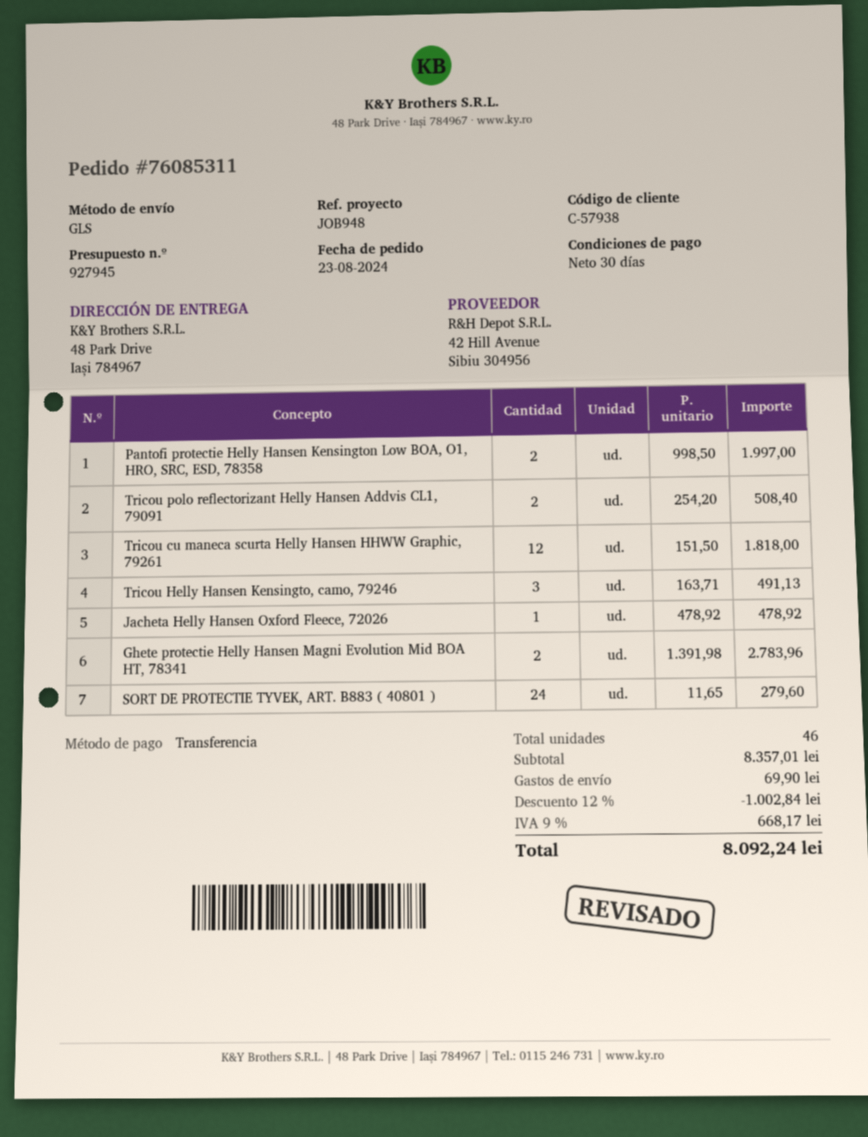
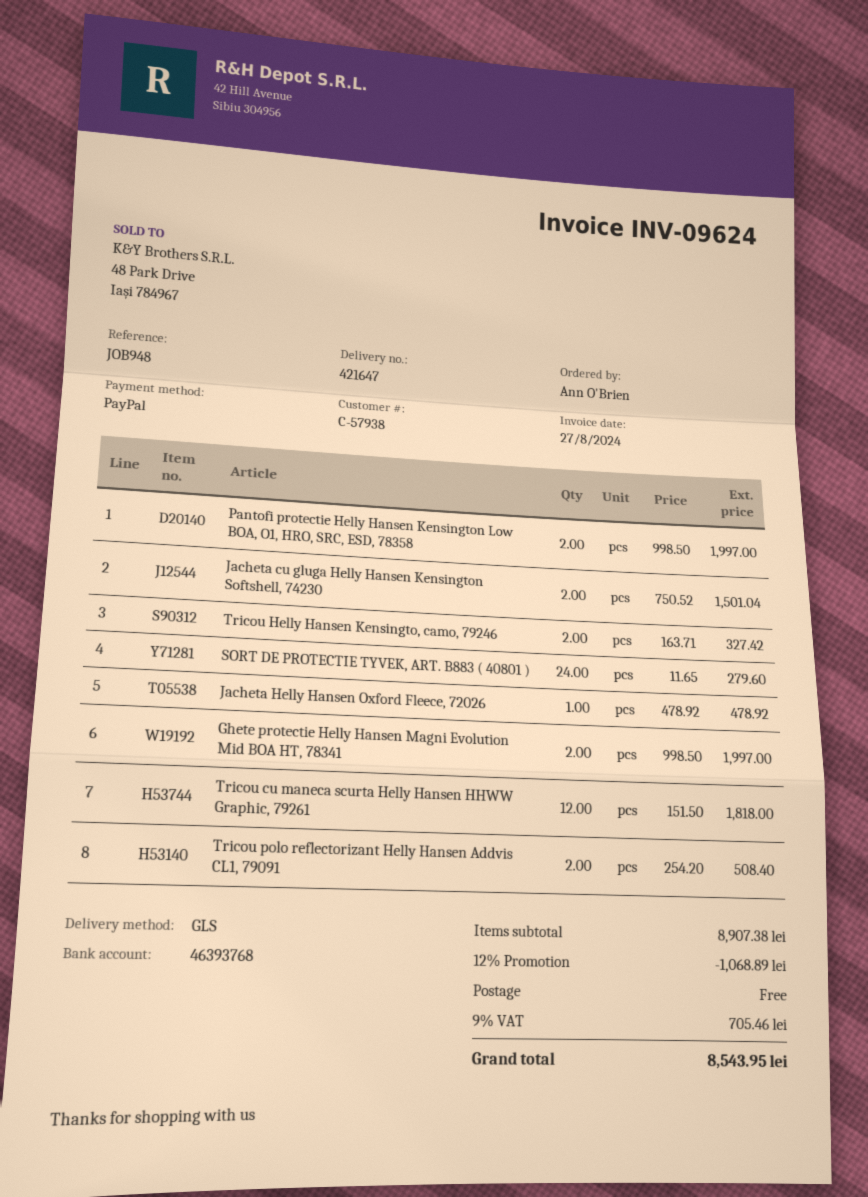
payment method: bank transfer -> PayPal
Tricou Helly Hansen Kensingto, camo, 79246: 3 x 163.71 = 491.13 -> 2 x 163.71 = 327.42
Ghete protectie Helly Hansen Magni Evolution Mid BOA HT, 78341: 2 x 1391.98 = 2783.96 -> 2 x 998.50 = 1997.00
Jacheta cu gluga Helly Hansen Kensington Softshell, 74230: none -> 2 x 750.52 = 1501.04
subtotal: 8357.01 -> 8907.38
discount: 12% = 1002.84 -> 12% = 1068.89
shipping: 69.90 -> 0.00
tax: 9% = 668.17 -> 9% = 705.46
total: 8092.24 -> 8543.95

